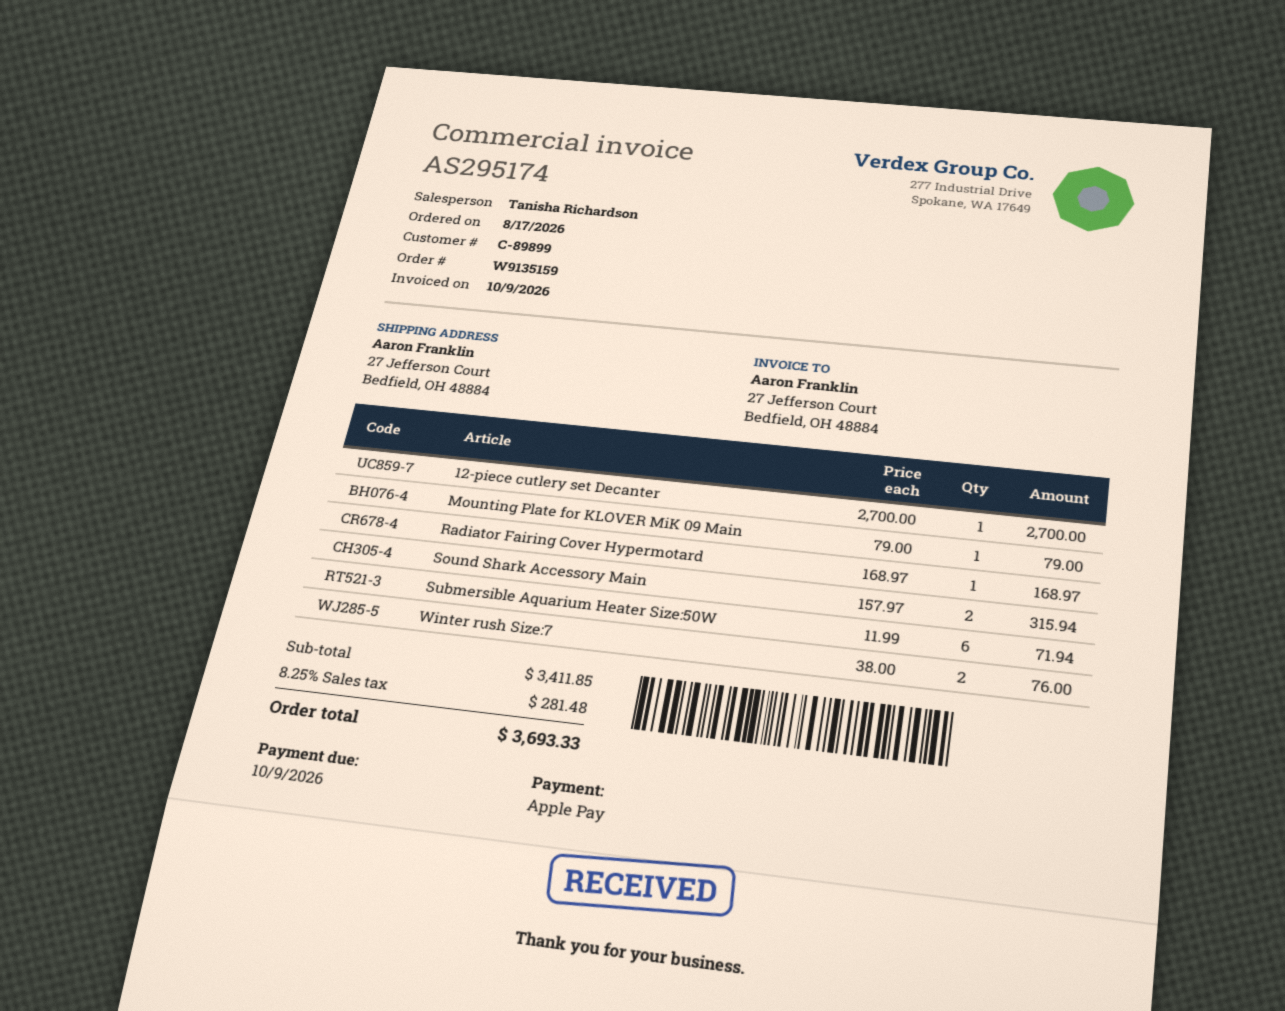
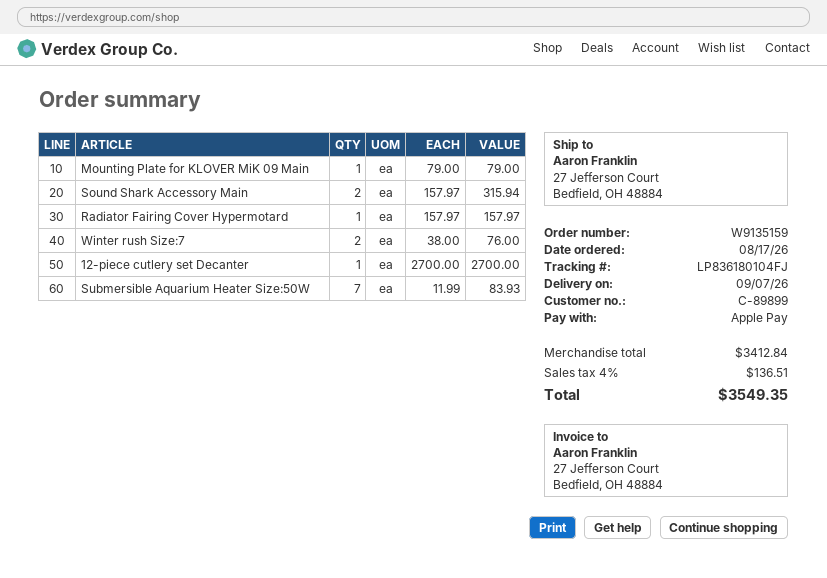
Radiator Fairing Cover Hypermotard: 1 x 168.97 = 168.97 -> 1 x 157.97 = 157.97
Submersible Aquarium Heater Size:50W: 6 x 11.99 = 71.94 -> 7 x 11.99 = 83.93
subtotal: 3411.85 -> 3412.84
tax: 8.25% = 281.48 -> 4% = 136.51
total: 3693.33 -> 3549.35

